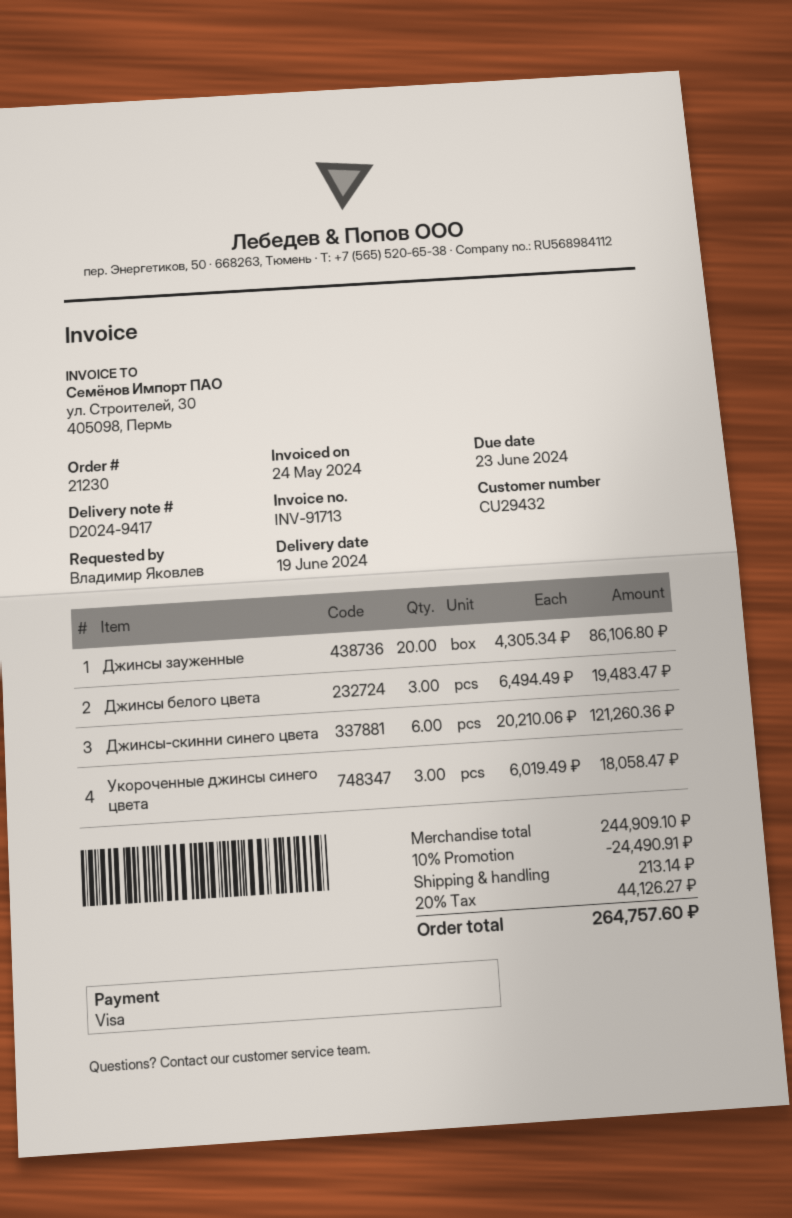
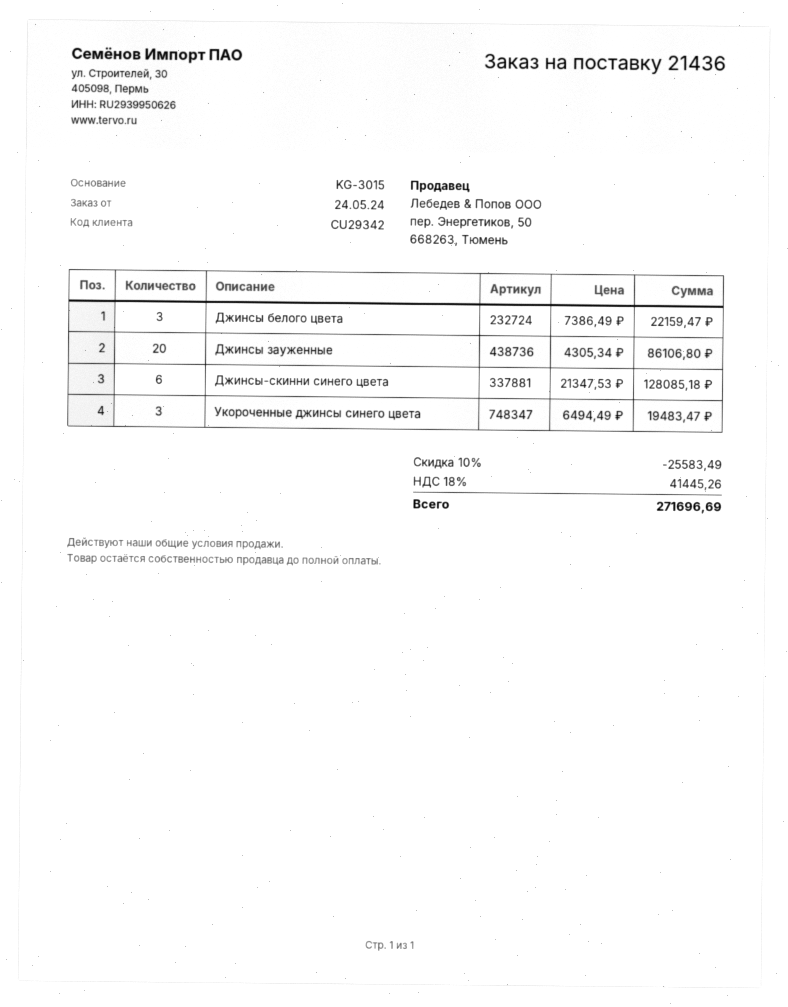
order number: 21230 -> 21436
customer number: CU29432 -> CU29342
Джинсы белого цвета: 3 x 6494.49 = 19483.47 -> 3 x 7386.49 = 22159.47
Джинсы-скинни синего цвета: 6 x 20210.06 = 121260.36 -> 6 x 21347.53 = 128085.18
Укороченные джинсы синего цвета: 3 x 6019.49 = 18058.47 -> 3 x 6494.49 = 19483.47
discount: 10% = 24490.91 -> 10% = 25583.49
shipping: 213.14 -> none
tax: 20% = 44126.27 -> 18% = 41445.26
total: 264757.60 -> 271696.69

